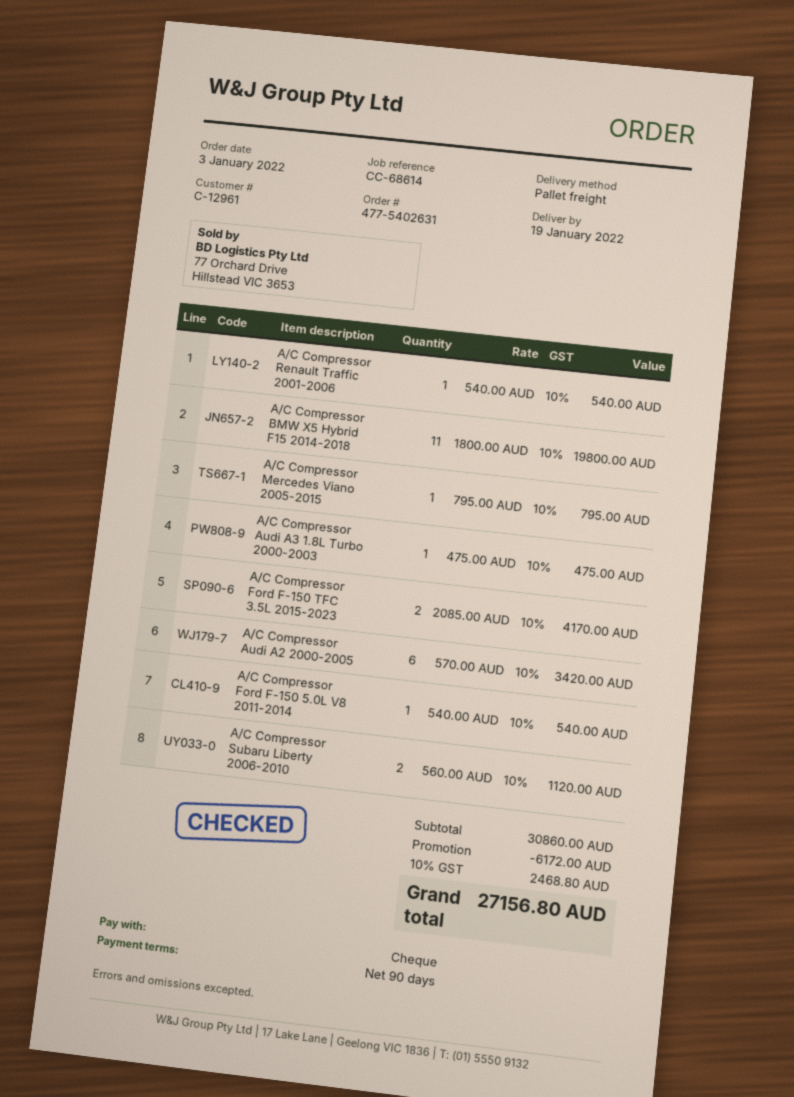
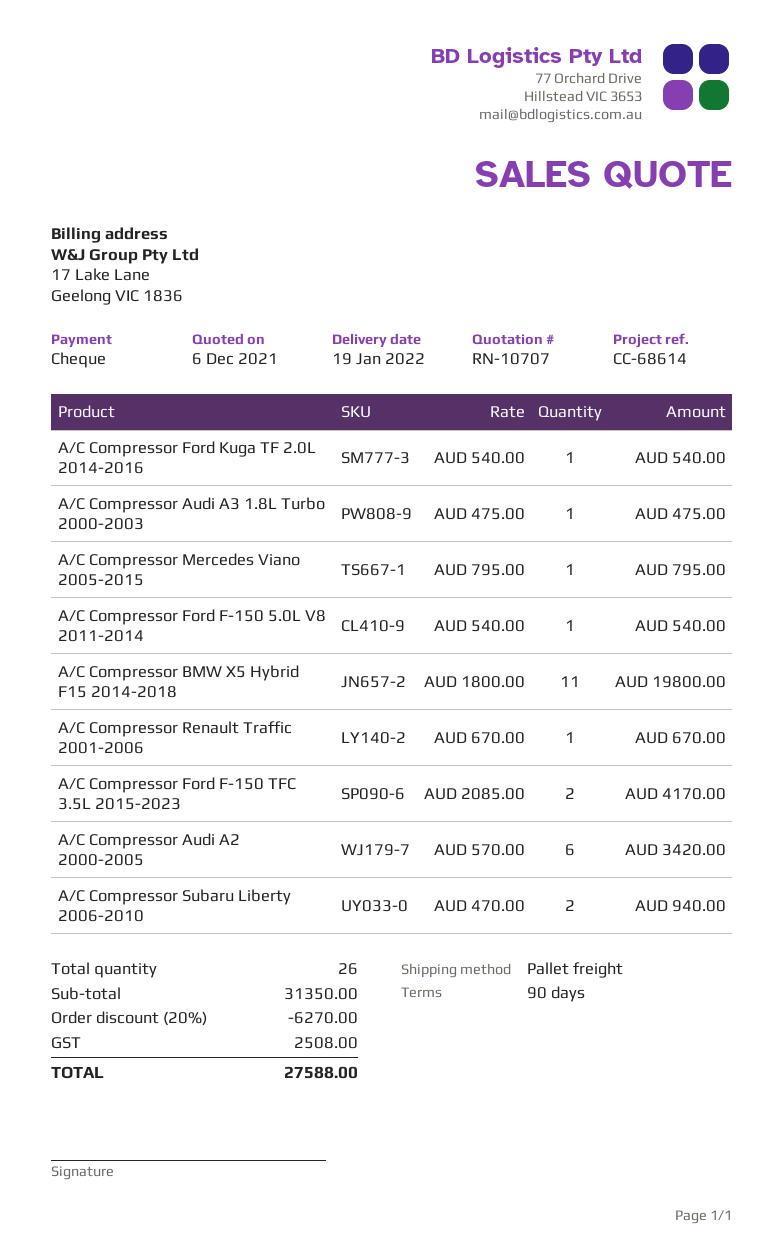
A/C Compressor Renault Traffic 2001-2006: 1 x 540.00 = 540.00 -> 1 x 670.00 = 670.00
A/C Compressor Subaru Liberty 2006-2010: 2 x 560.00 = 1120.00 -> 2 x 470.00 = 940.00
A/C Compressor Ford Kuga TF 2.0L 2014-2016: none -> 1 x 540.00 = 540.00
subtotal: 30860.00 -> 31350.00
discount: 6172.00 -> 6270.00
tax: 2468.80 -> 2508.00
total: 27156.80 -> 27588.00

